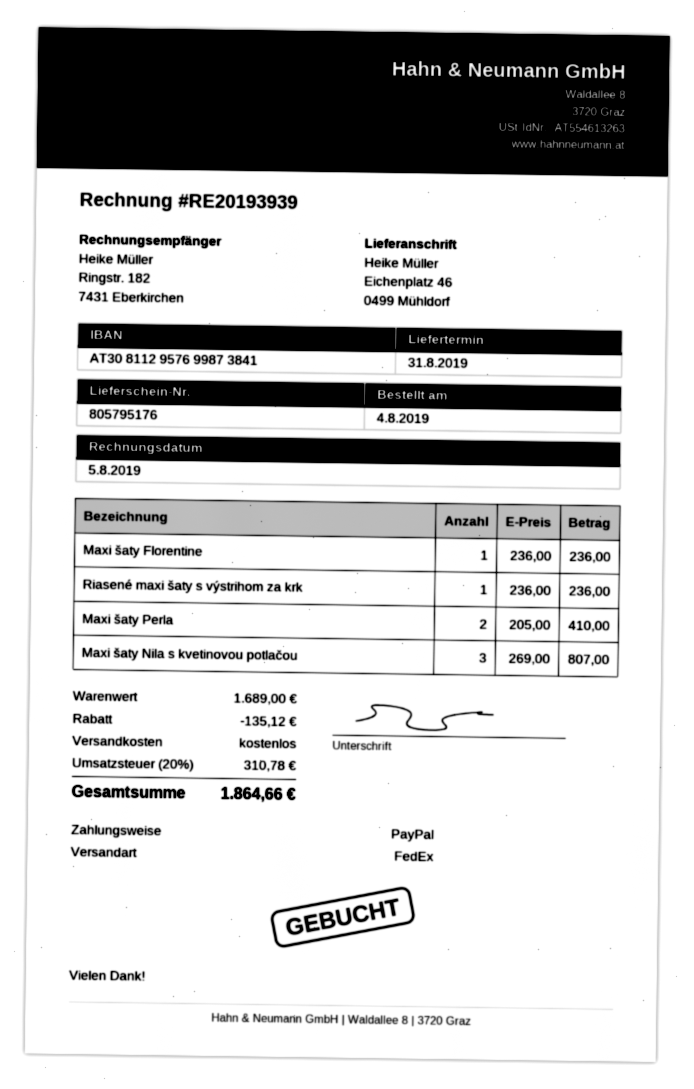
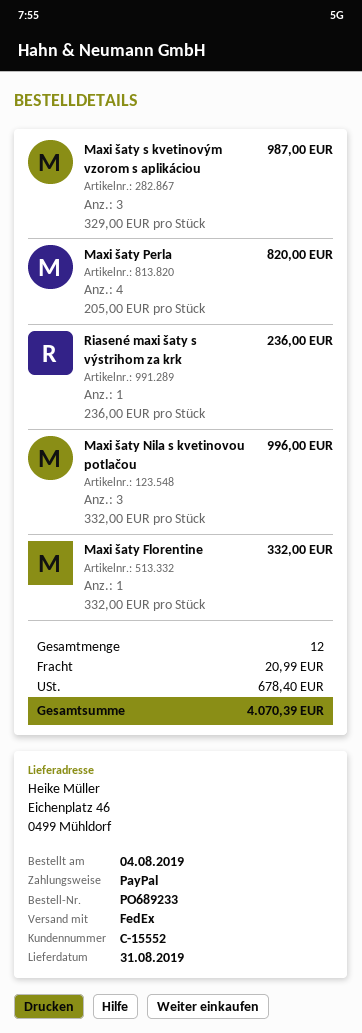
Maxi šaty Florentine: 1 x 236.00 = 236.00 -> 1 x 332.00 = 332.00
Maxi šaty Perla: 2 x 205.00 = 410.00 -> 4 x 205.00 = 820.00
Maxi šaty Nila s kvetinovou potlačou: 3 x 269.00 = 807.00 -> 3 x 332.00 = 996.00
Maxi šaty s kvetinovým vzorom s aplikáciou: none -> 3 x 329.00 = 987.00
discount: 135.12 -> none
shipping: 0.00 -> 20.99
tax: 310.78 -> 678.40
total: 1864.66 -> 4070.39

